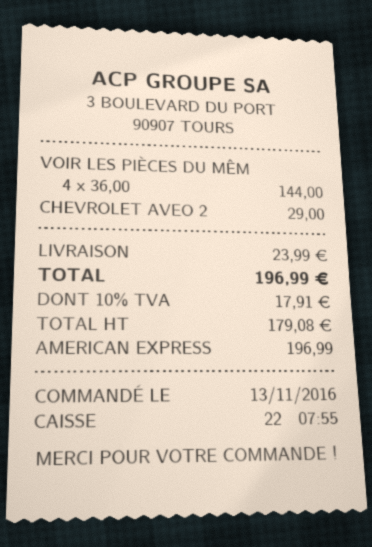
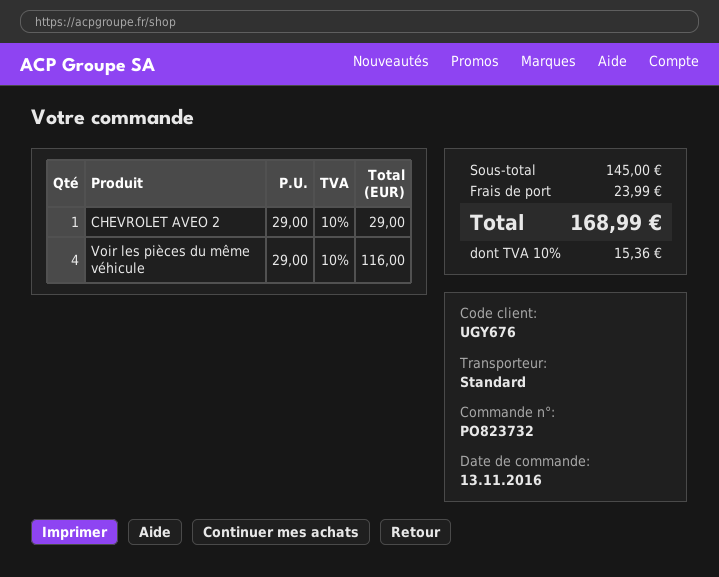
VOIR LES PIÈCES DU MÊM: 4 x 36.00 = 144.00 -> 4 x 29.00 = 116.00
tax: 10% = 17.91 -> 10% = 15.36
total: 196.99 -> 168.99

